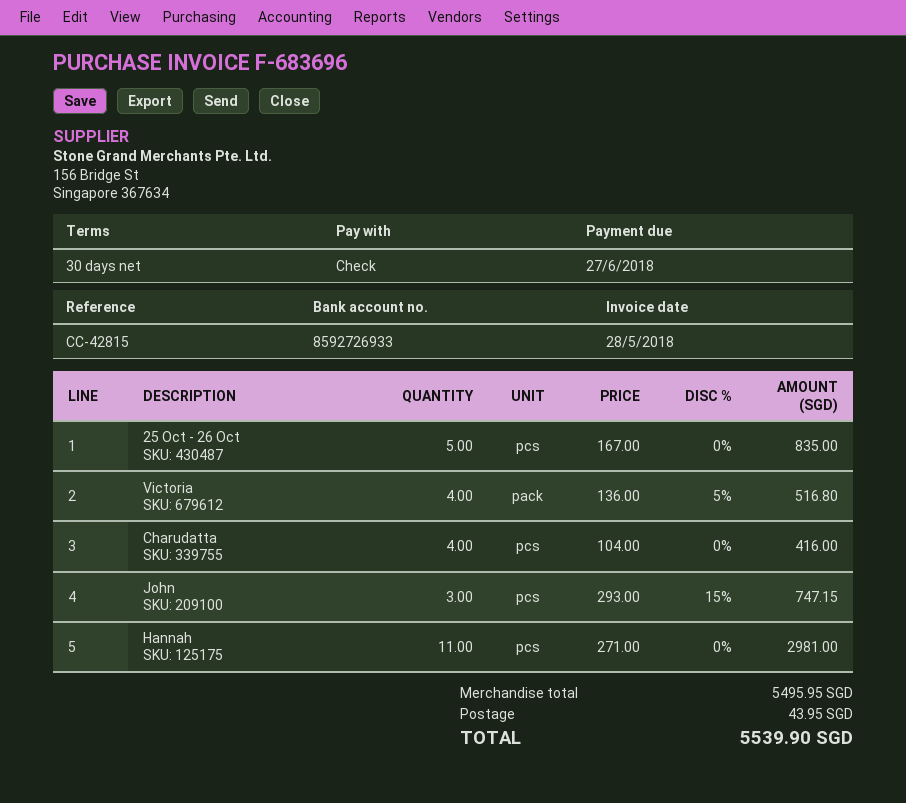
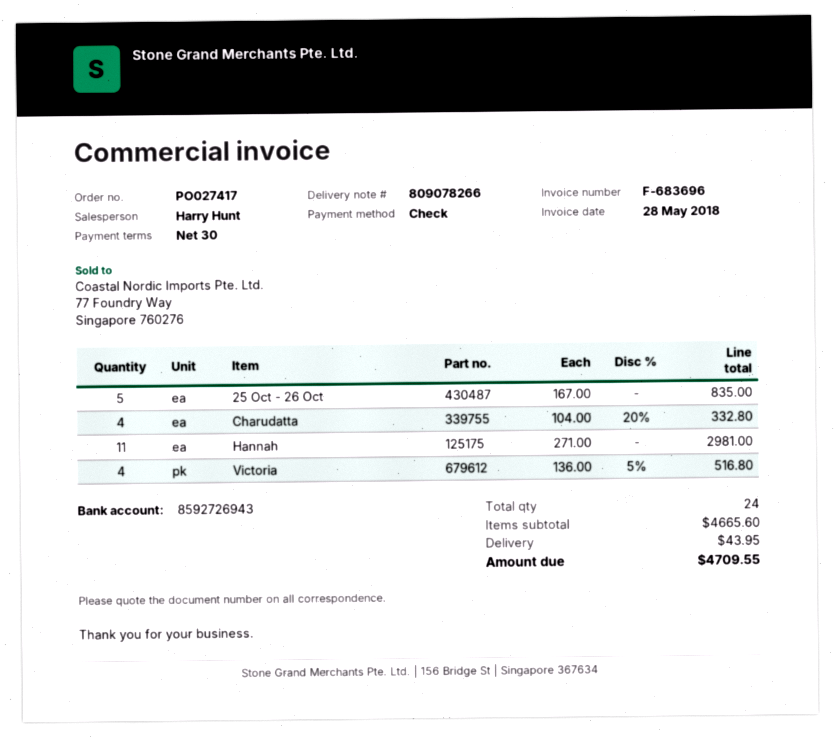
bank account: 8592726933 -> 8592726943
Charudatta: 4 x 104.00 = 416.00 -> 4 x 104.00 - 20% = 332.80
John: 3 x 293.00 - 15% = 747.15 -> none
subtotal: 5495.95 -> 4665.60
total: 5539.90 -> 4709.55

